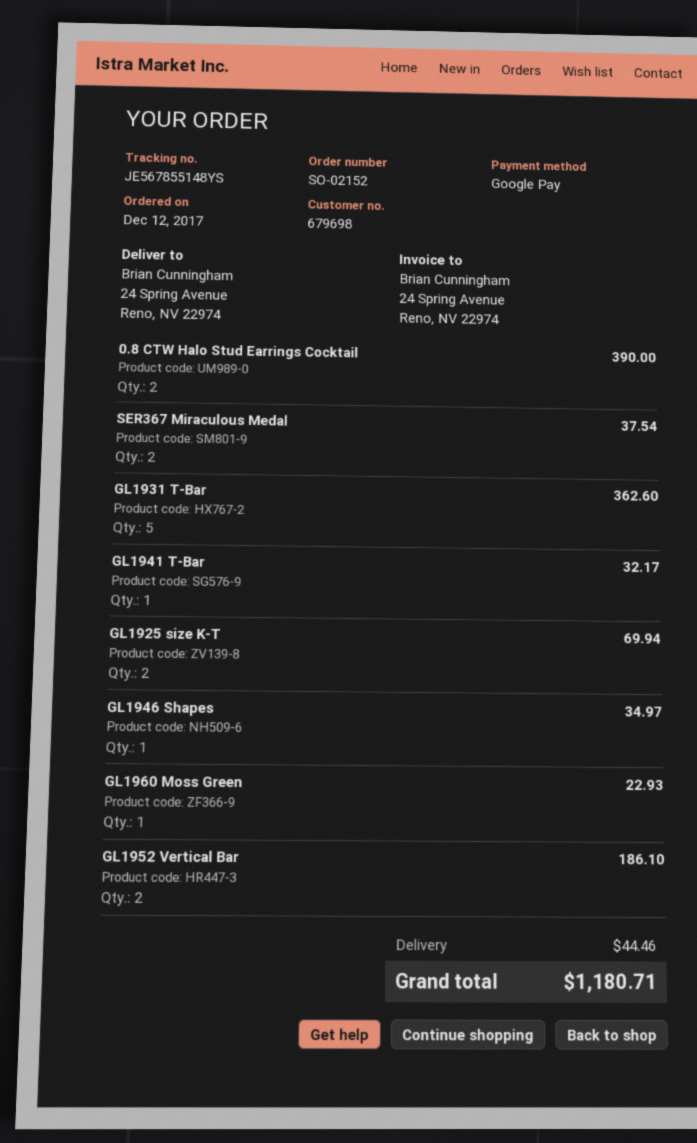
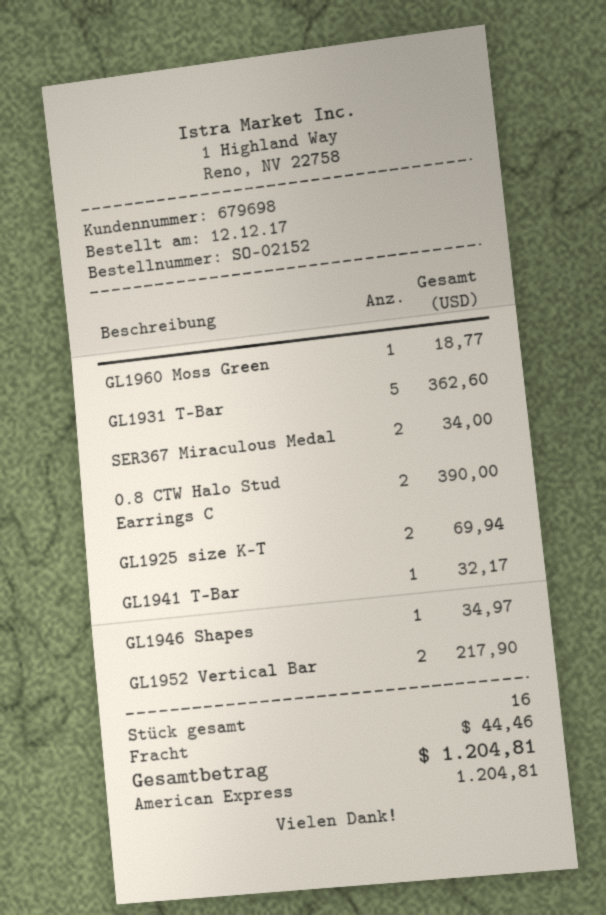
payment method: Google Pay -> American Express
SER367 Miraculous Medal: 2 for 37.54 -> 2 for 34.00
GL1960 Moss Green: 1 for 22.93 -> 1 for 18.77
GL1952 Vertical Bar: 2 for 186.10 -> 2 for 217.90
total: 1180.71 -> 1204.81

